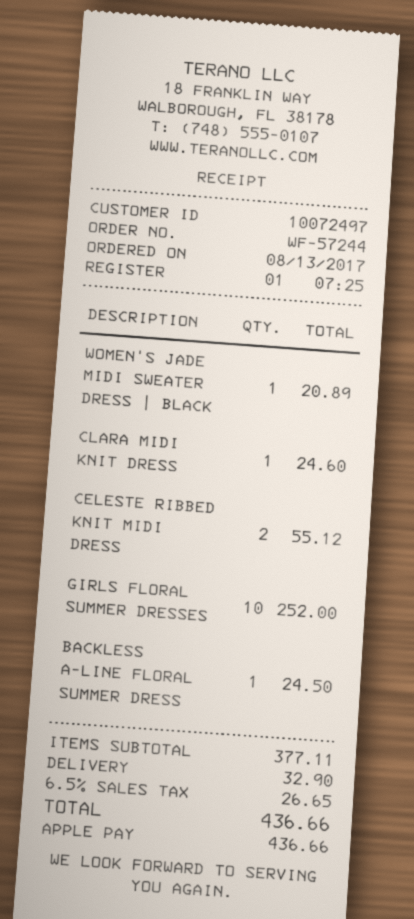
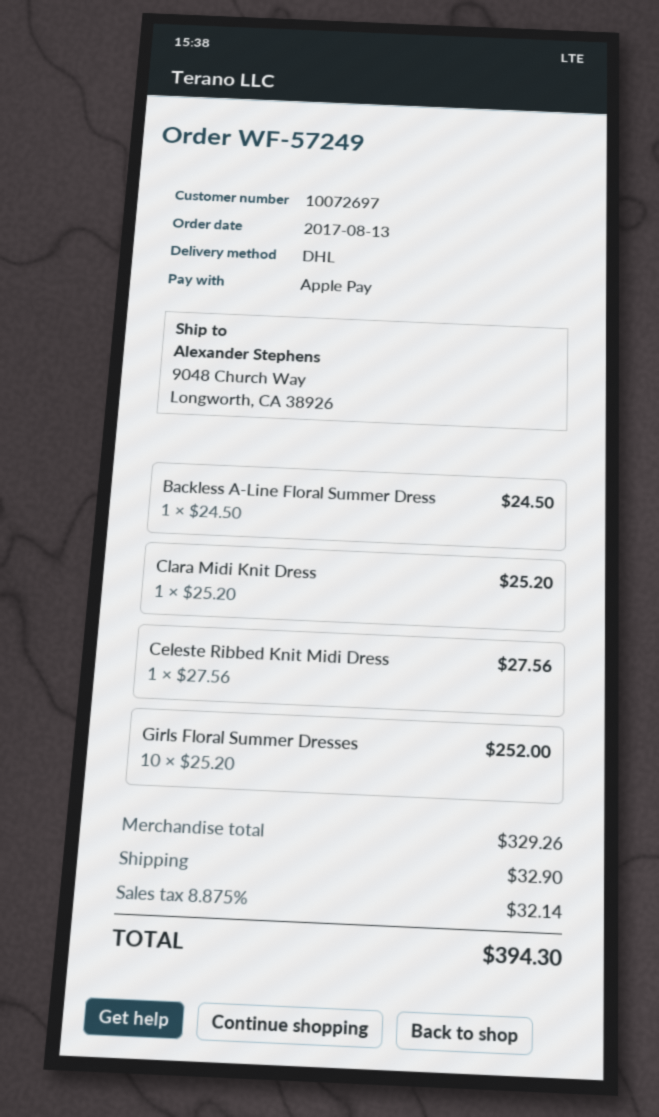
order number: WF-57244 -> WF-57249
customer number: 10072497 -> 10072697
WOMEN'S JADE MIDI SWEATER DRESS | BLACK: 1 for 20.89 -> none
CLARA MIDI KNIT DRESS: 1 for 24.60 -> 1 for 25.20
CELESTE RIBBED KNIT MIDI DRESS: 2 for 55.12 -> 1 for 27.56
subtotal: 377.11 -> 329.26
tax: 6.5% = 26.65 -> 8.875% = 32.14
total: 436.66 -> 394.30

